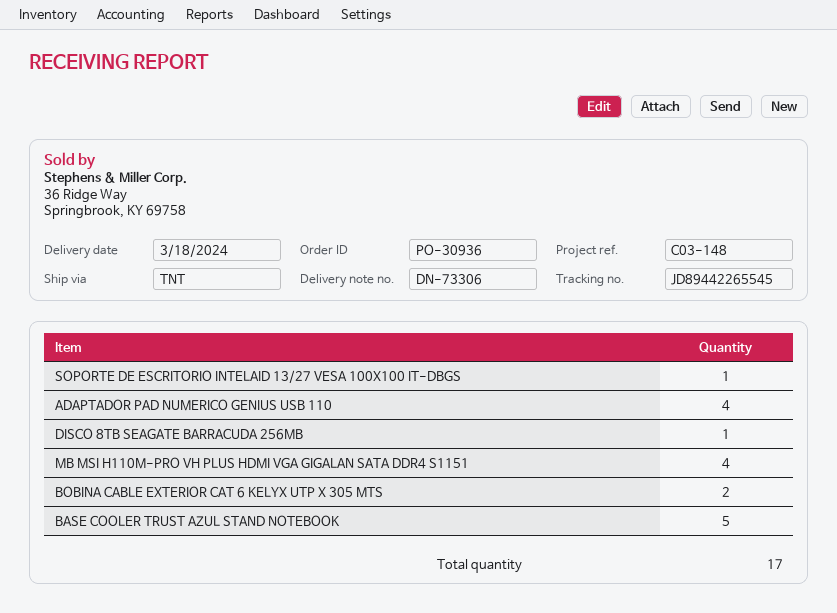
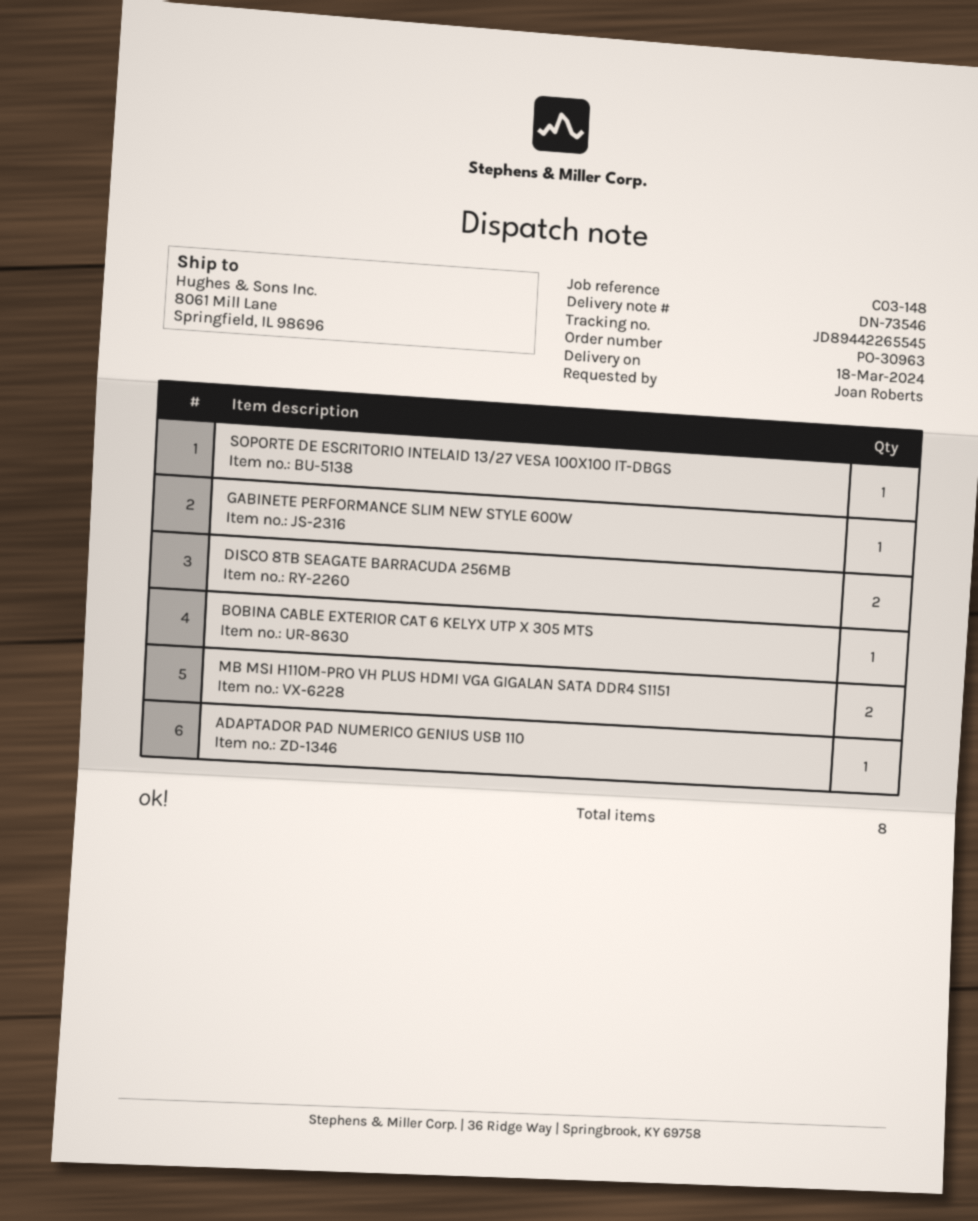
order number: PO-30936 -> PO-30963
delivery note number: DN-73306 -> DN-73546
ADAPTADOR PAD NUMERICO GENIUS USB 110: 4 -> 1
DISCO 8TB SEAGATE BARRACUDA 256MB: 1 -> 2
MB MSI H110M-PRO VH PLUS HDMI VGA GIGALAN SATA DDR4 S1151: 4 -> 2
BOBINA CABLE EXTERIOR CAT 6 KELYX UTP X 305 MTS: 2 -> 1
BASE COOLER TRUST AZUL STAND NOTEBOOK: 5 -> none
GABINETE PERFORMANCE SLIM NEW STYLE 600W: none -> 1
total quantity: 17 -> 8

